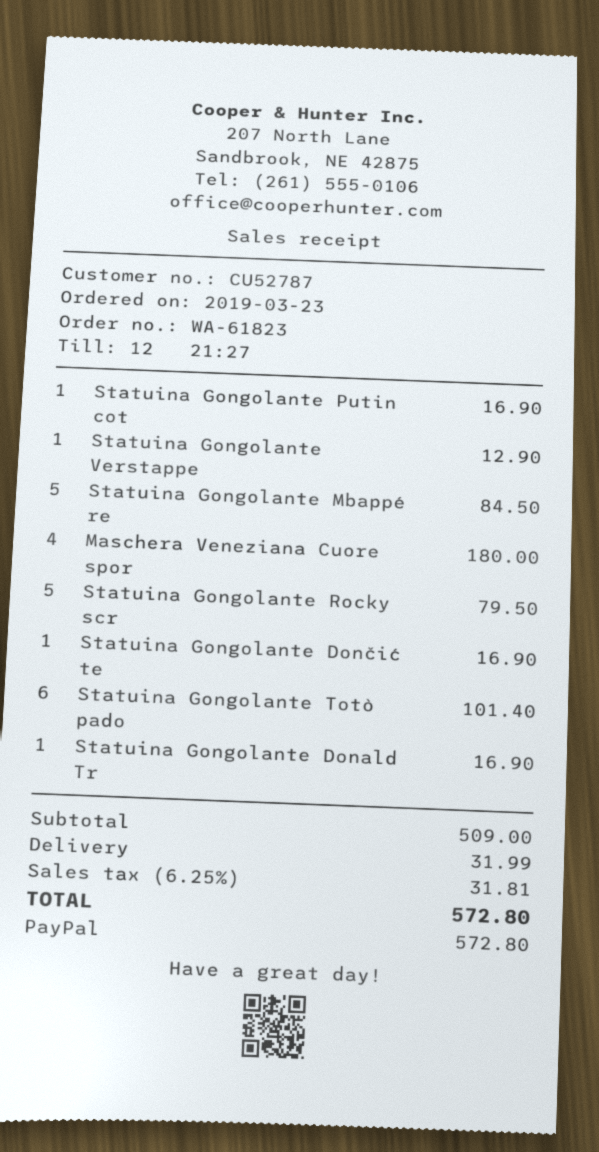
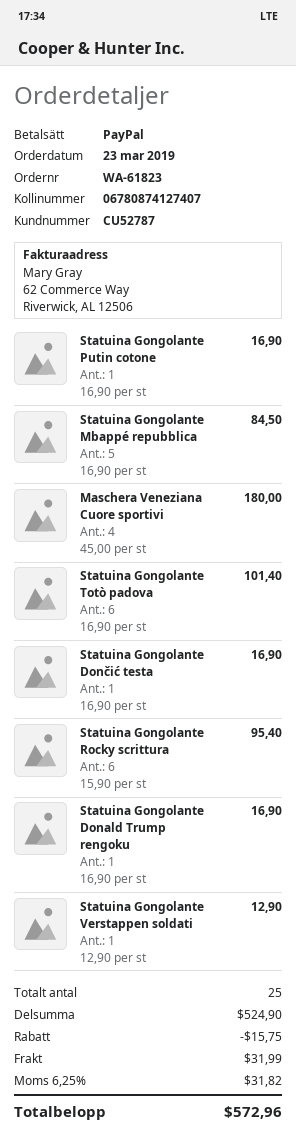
Statuina Gongolante Rocky scr: 5 for 79.50 -> 6 for 95.40
subtotal: 509.00 -> 524.90
discount: none -> 15.75
tax: 6.25% = 31.81 -> 6.25% = 31.82
total: 572.80 -> 572.96

